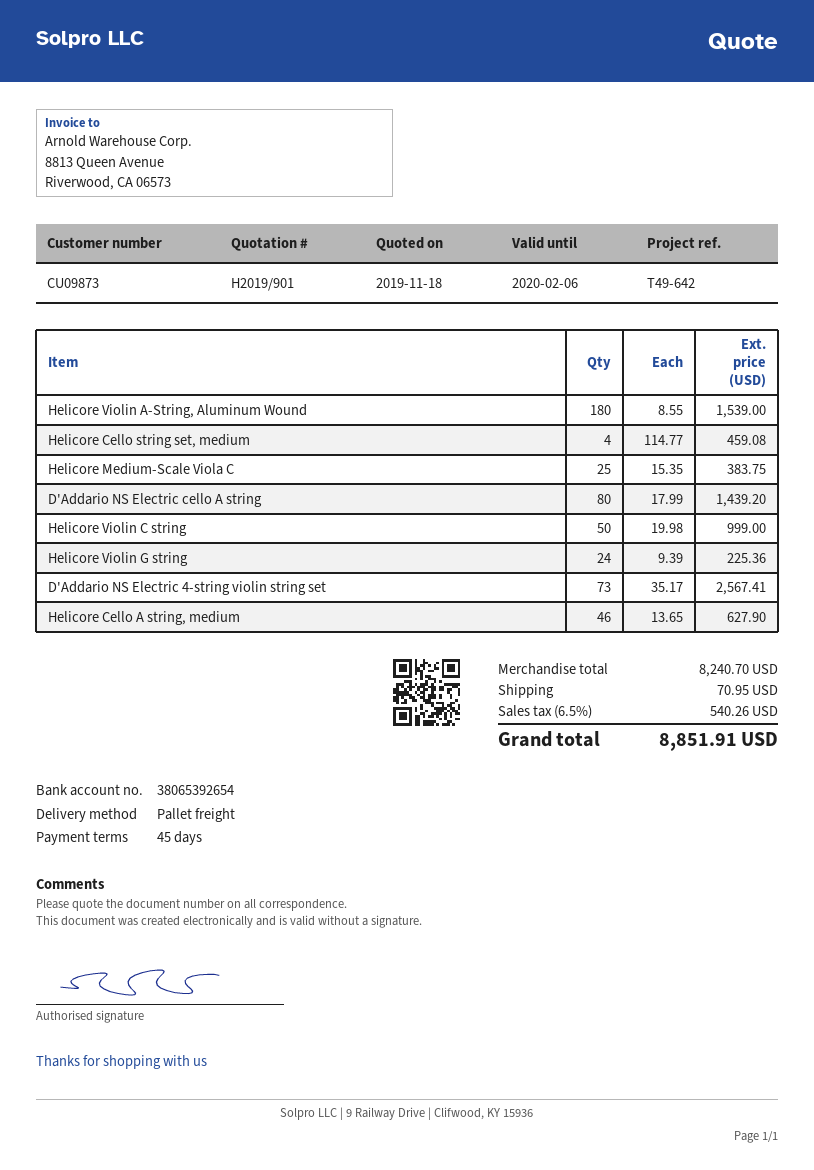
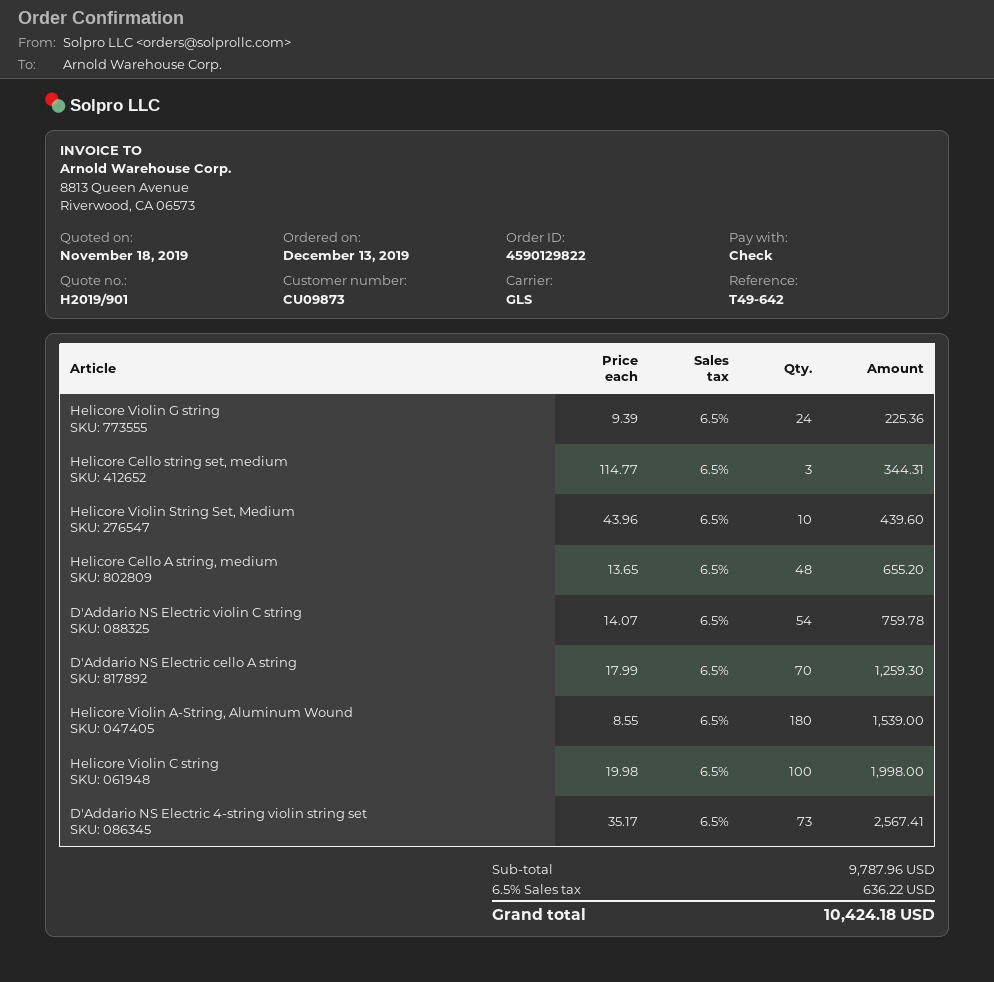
shipping method: pallet freight -> GLS
Helicore Cello string set, medium: 4 x 114.77 = 459.08 -> 3 x 114.77 = 344.31
Helicore Medium-Scale Viola C: 25 x 15.35 = 383.75 -> none
D'Addario NS Electric cello A string: 80 x 17.99 = 1439.20 -> 70 x 17.99 = 1259.30
Helicore Violin C string: 50 x 19.98 = 999.00 -> 100 x 19.98 = 1998.00
Helicore Cello A string, medium: 46 x 13.65 = 627.90 -> 48 x 13.65 = 655.20
Helicore Violin String Set, Medium: none -> 10 x 43.96 = 439.60
D'Addario NS Electric violin C string: none -> 54 x 14.07 = 759.78
subtotal: 8240.70 -> 9787.96
shipping: 70.95 -> none
tax: 6.5% = 540.26 -> 6.5% = 636.22
total: 8851.91 -> 10424.18

